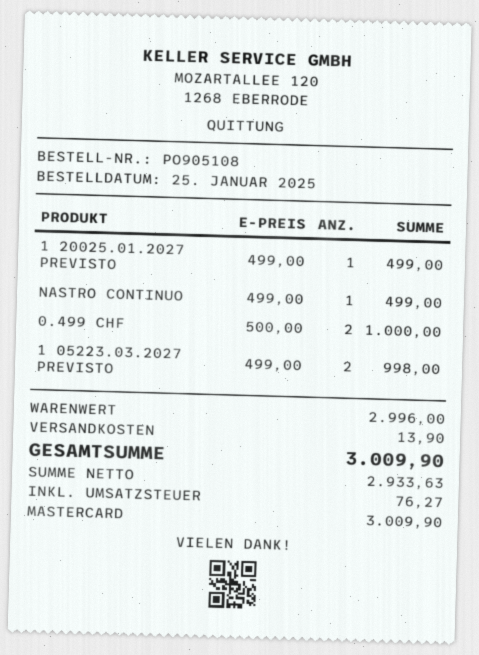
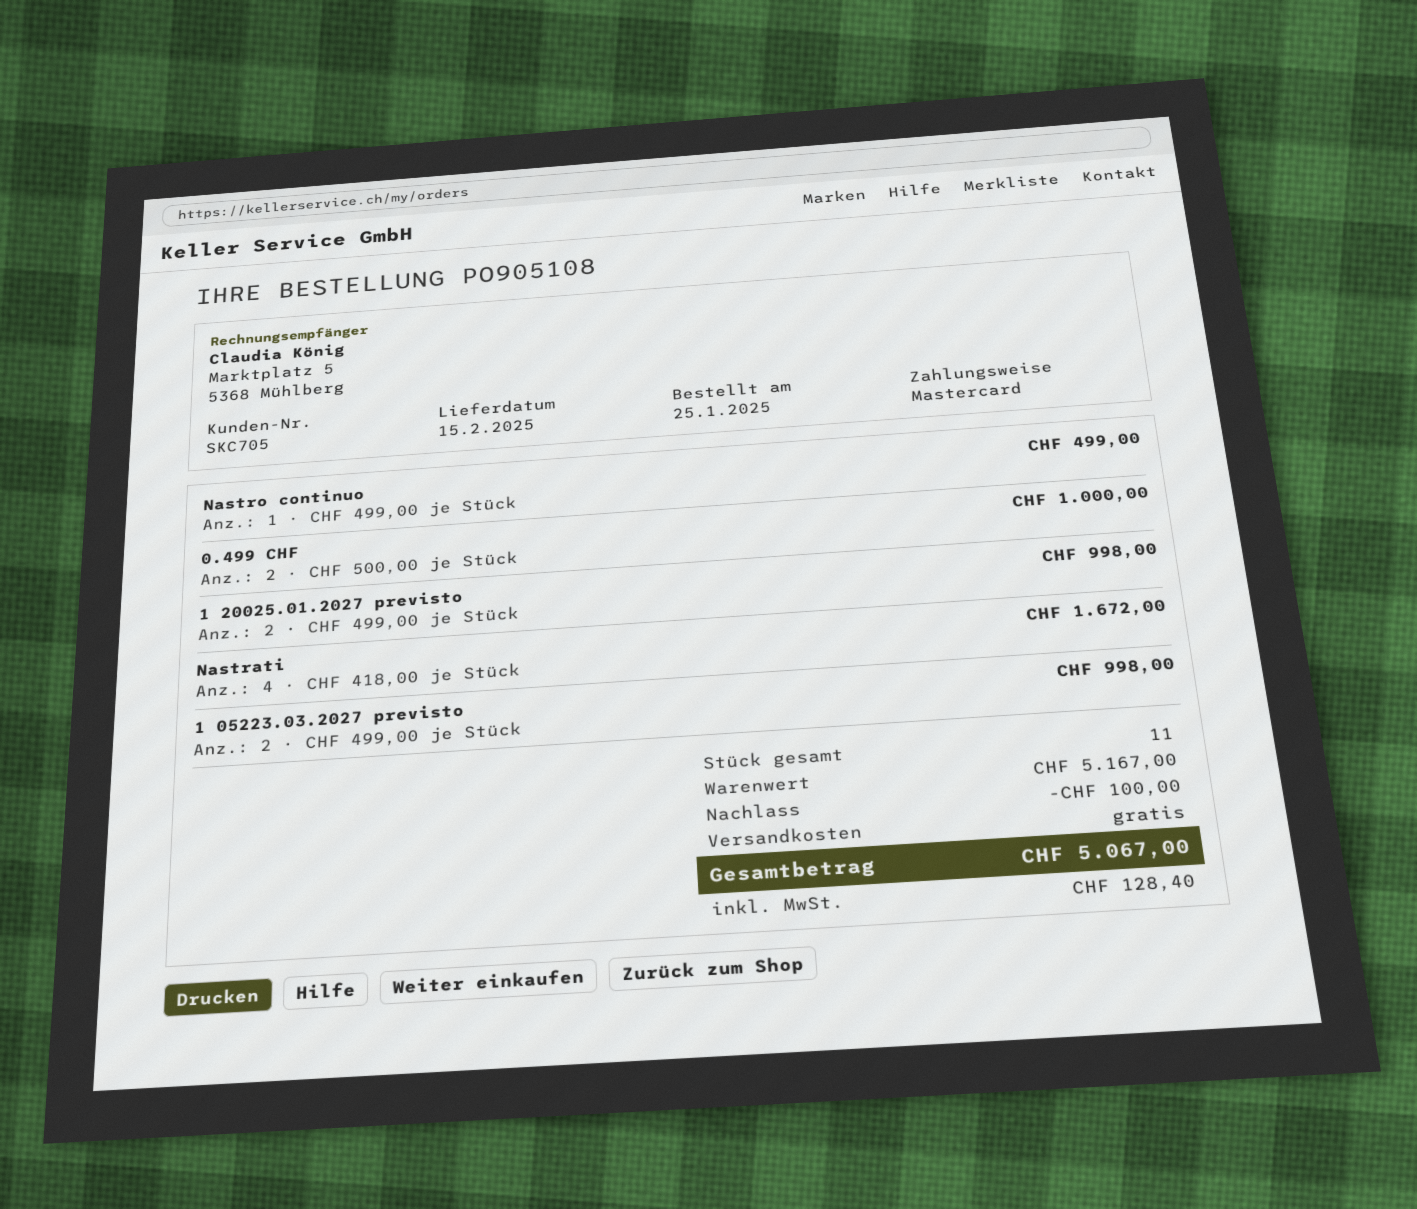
1 20025.01.2027 PREVISTO: 1 x 499.00 = 499.00 -> 2 x 499.00 = 998.00
Nastrati: none -> 4 x 418.00 = 1672.00
subtotal: 2996.00 -> 5167.00
discount: none -> 100.00
shipping: 13.90 -> 0.00
tax: 76.27 -> 128.40
total: 3009.90 -> 5067.00

